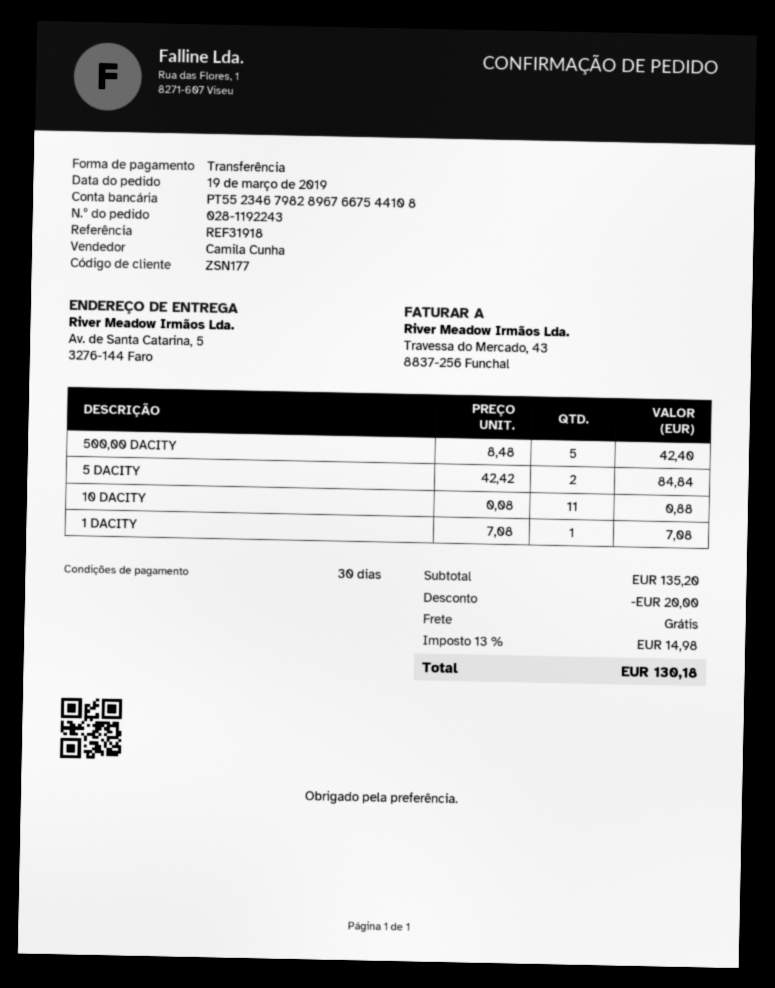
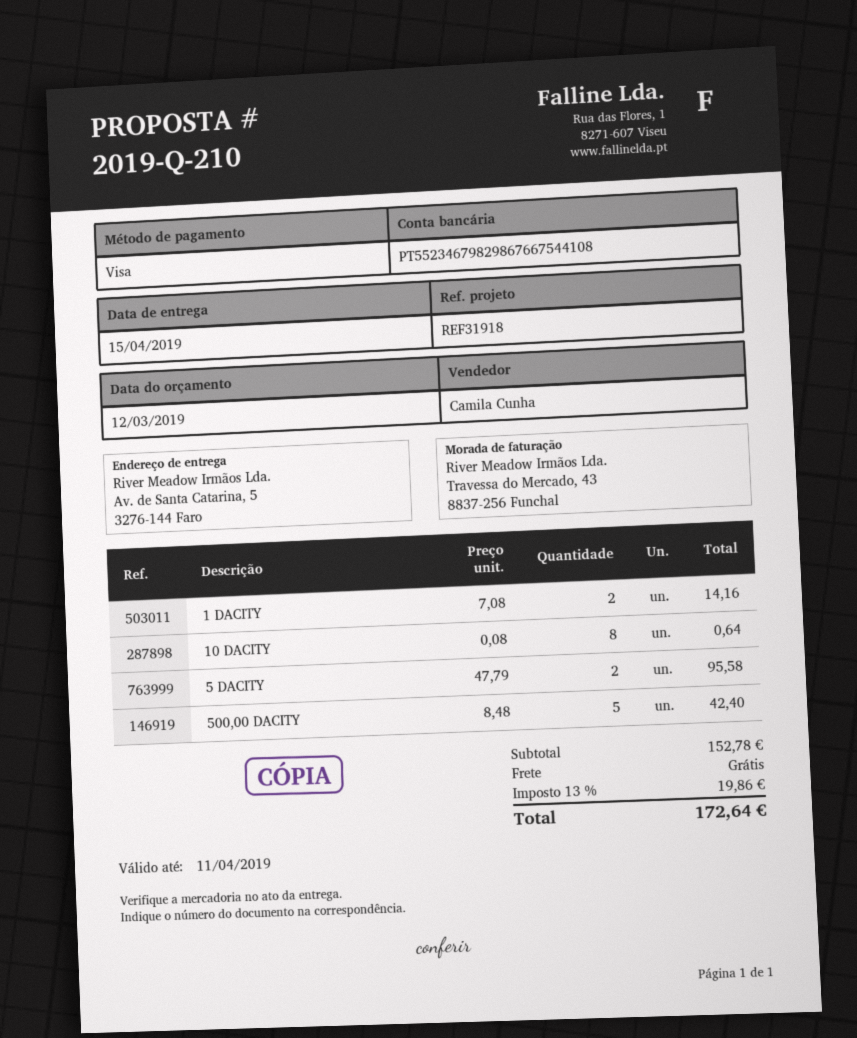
payment method: bank transfer -> Visa
bank account: PT55234679828967667544108 -> PT55234679829867667544108
5 DACITY: 2 x 42.42 = 84.84 -> 2 x 47.79 = 95.58
10 DACITY: 11 x 0.08 = 0.88 -> 8 x 0.08 = 0.64
1 DACITY: 1 x 7.08 = 7.08 -> 2 x 7.08 = 14.16
subtotal: 135.20 -> 152.78
discount: 20.00 -> none
tax: 13% = 14.98 -> 13% = 19.86
total: 130.18 -> 172.64

